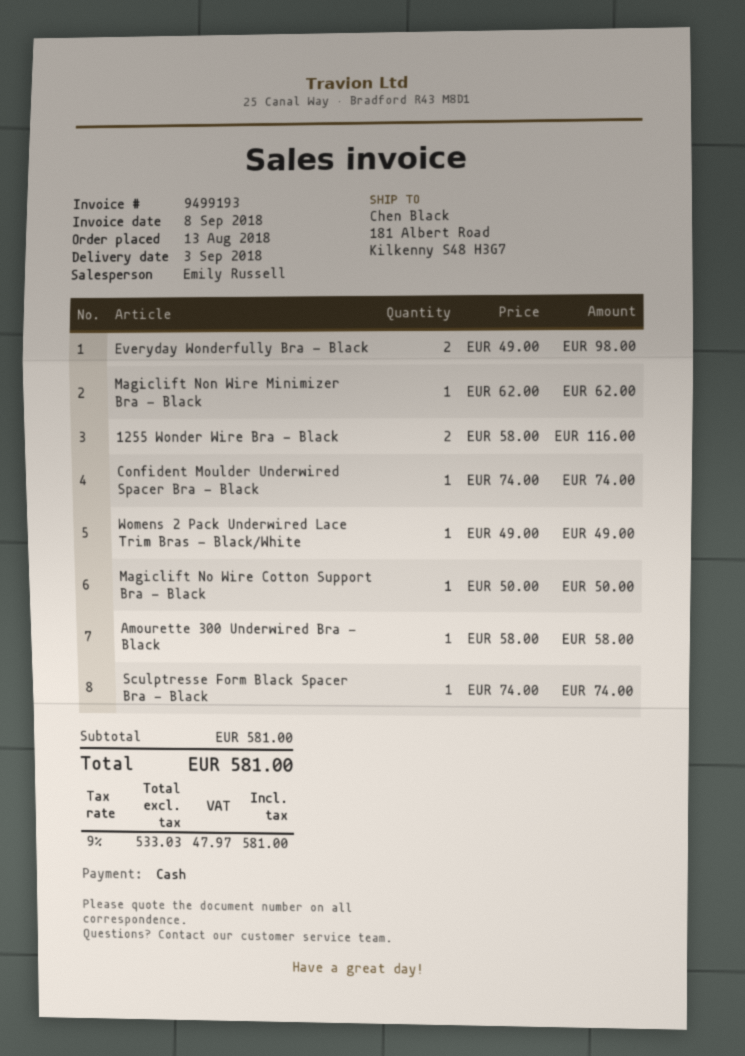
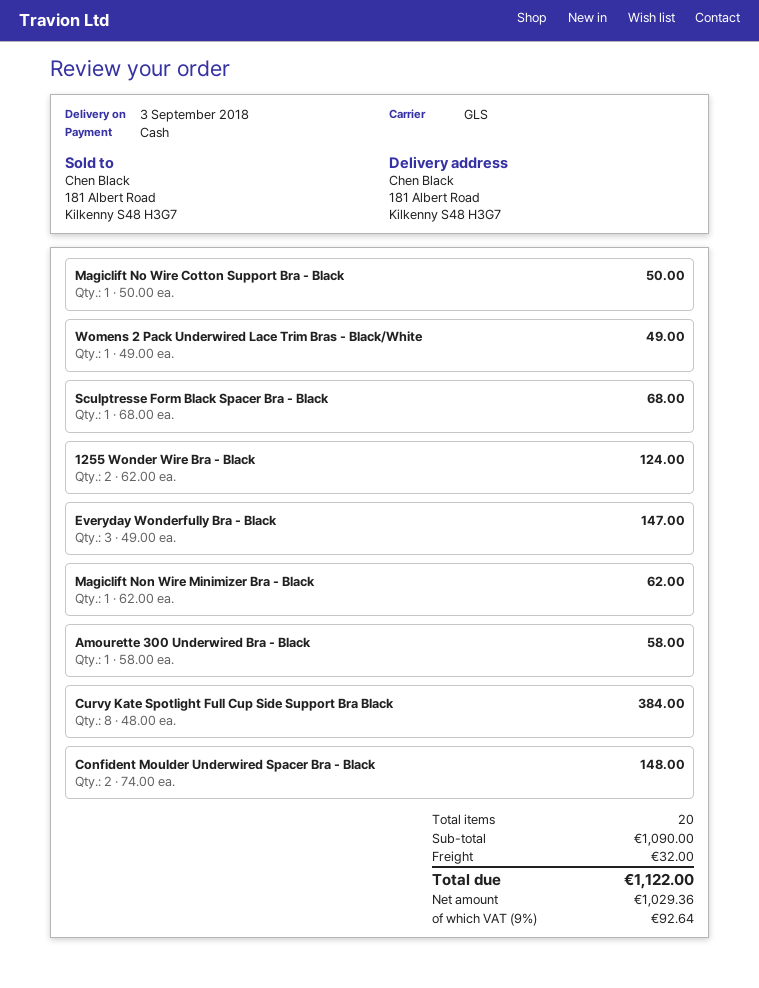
Everyday Wonderfully Bra - Black: 2 x 49.00 = 98.00 -> 3 x 49.00 = 147.00
1255 Wonder Wire Bra - Black: 2 x 58.00 = 116.00 -> 2 x 62.00 = 124.00
Confident Moulder Underwired Spacer Bra - Black: 1 x 74.00 = 74.00 -> 2 x 74.00 = 148.00
Sculptresse Form Black Spacer Bra - Black: 1 x 74.00 = 74.00 -> 1 x 68.00 = 68.00
Curvy Kate Spotlight Full Cup Side Support Bra Black: none -> 8 x 48.00 = 384.00
subtotal: 581.00 -> 1090.00
shipping: none -> 32.00
net: 533.03 -> 1029.36
tax: 9% = 47.97 -> 9% = 92.64
total: 581.00 -> 1122.00

